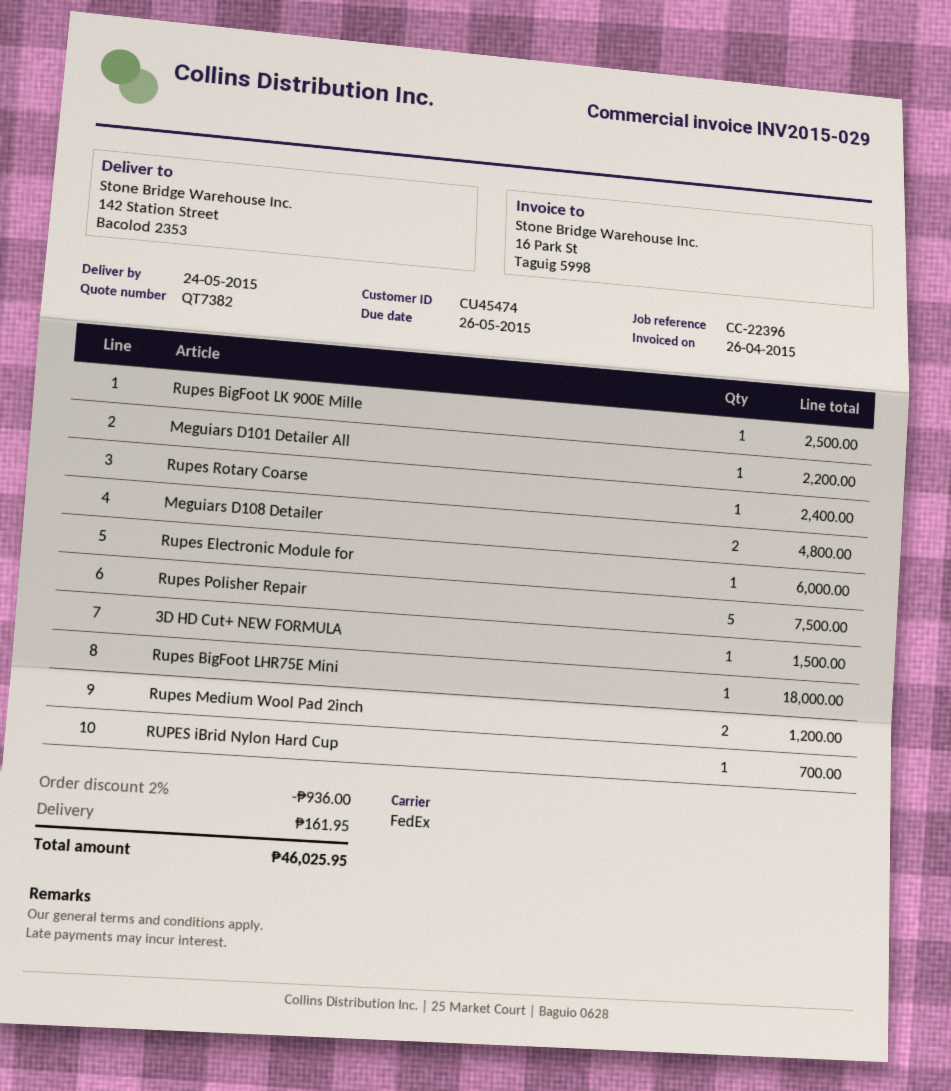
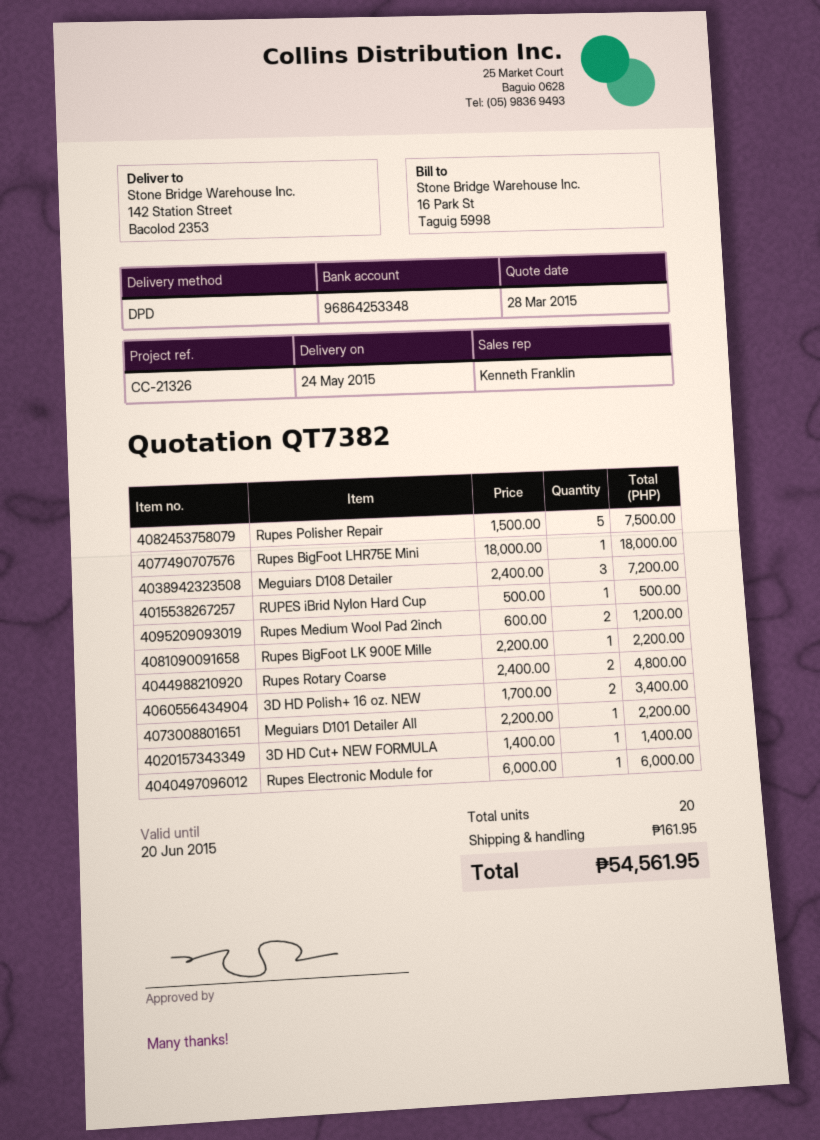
reference: CC-22396 -> CC-21326
shipping method: FedEx -> DPD
Rupes BigFoot LK 900E Mille: 1 for 2500.00 -> 1 for 2200.00
Rupes Rotary Coarse: 1 for 2400.00 -> 2 for 4800.00
Meguiars D108 Detailer: 2 for 4800.00 -> 3 for 7200.00
3D HD Cut+ NEW FORMULA: 1 for 1500.00 -> 1 for 1400.00
RUPES iBrid Nylon Hard Cup: 1 for 700.00 -> 1 for 500.00
3D HD Polish+ 16 oz. NEW: none -> 2 for 3400.00
discount: 2% = 936.00 -> none
total: 46025.95 -> 54561.95

